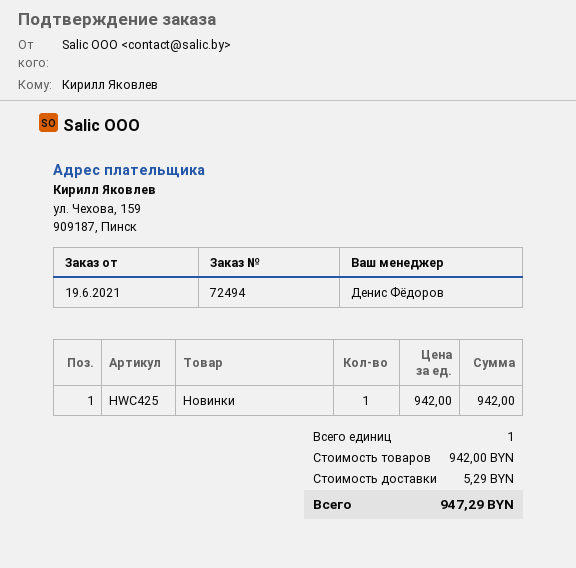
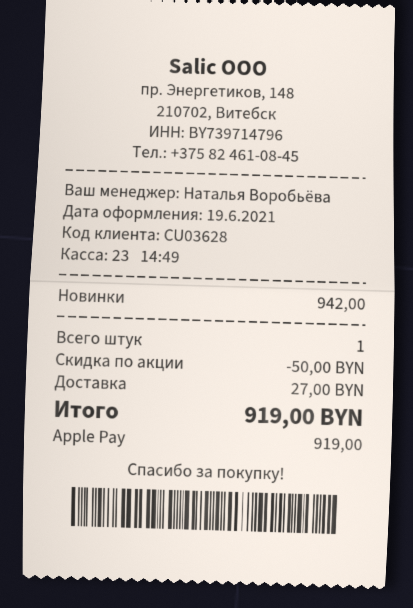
sales rep: Денис Фёдоров -> Наталья Воробьёва
discount: none -> 50.00
shipping: 5.29 -> 27.00
total: 947.29 -> 919.00

